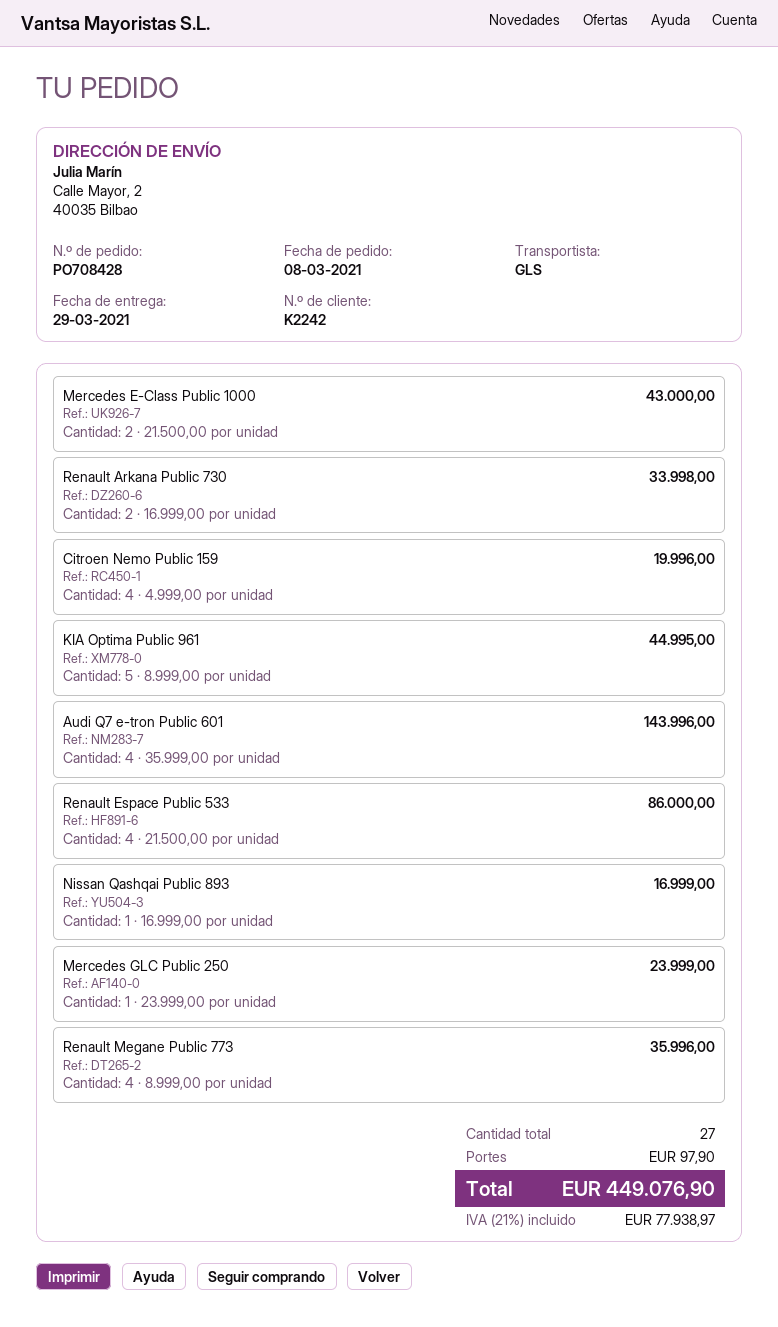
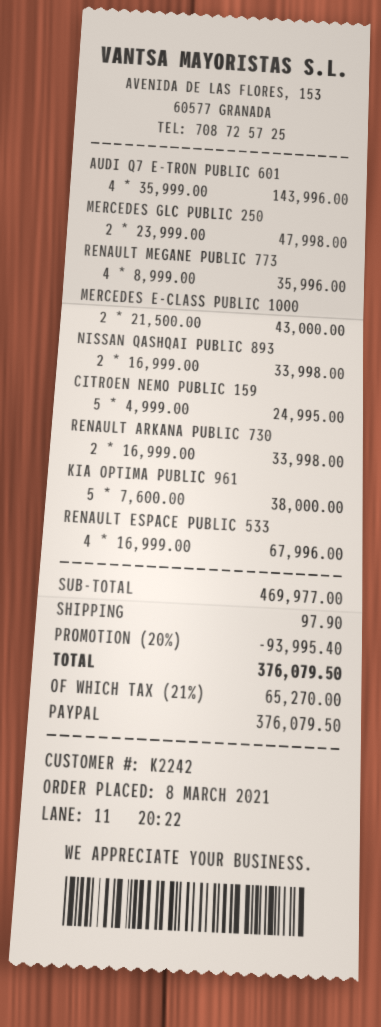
Citroen Nemo Public 159: 4 x 4999.00 = 19996.00 -> 5 x 4999.00 = 24995.00
KIA Optima Public 961: 5 x 8999.00 = 44995.00 -> 5 x 7600.00 = 38000.00
Renault Espace Public 533: 4 x 21500.00 = 86000.00 -> 4 x 16999.00 = 67996.00
Nissan Qashqai Public 893: 1 x 16999.00 = 16999.00 -> 2 x 16999.00 = 33998.00
Mercedes GLC Public 250: 1 x 23999.00 = 23999.00 -> 2 x 23999.00 = 47998.00
discount: none -> 20% = 93995.40
tax: 21% = 77938.97 -> 21% = 65270.00
total: 449076.90 -> 376079.50

